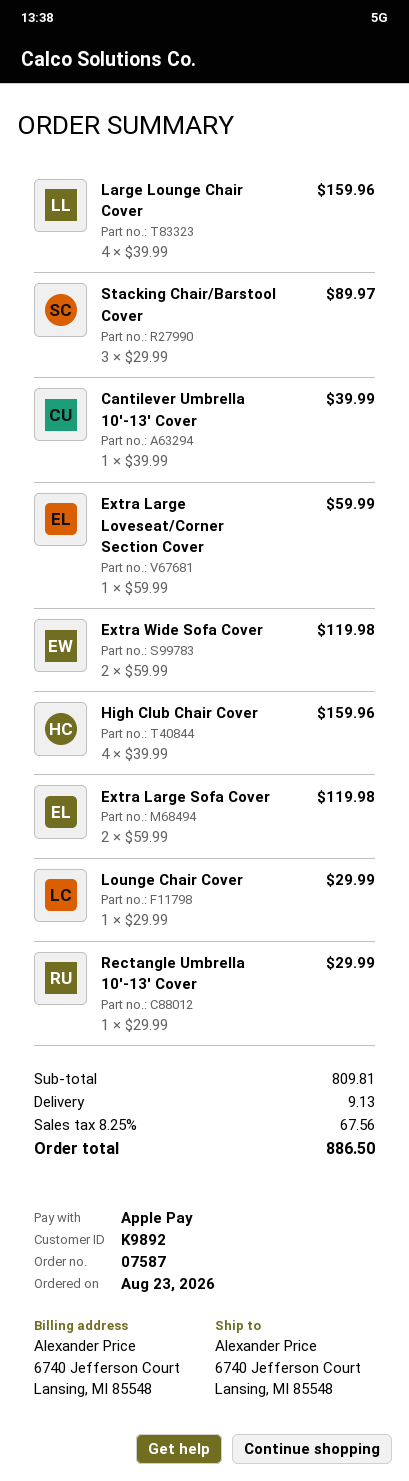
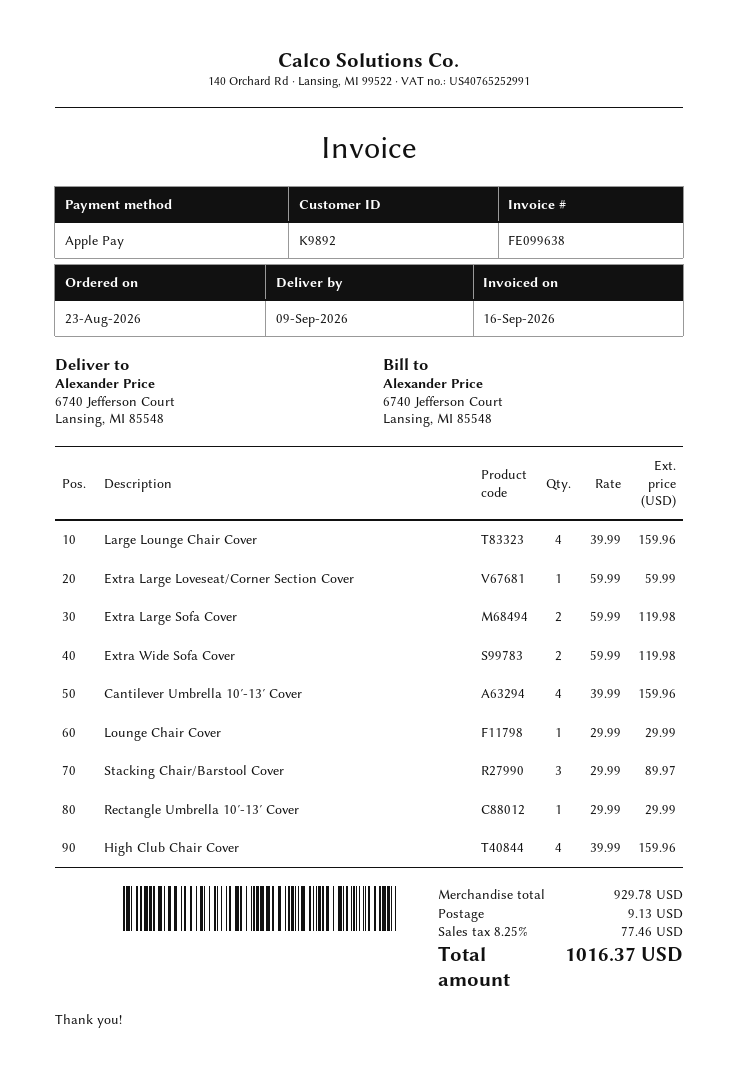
Cantilever Umbrella 10′-13′ Cover: 1 x 39.99 = 39.99 -> 4 x 39.99 = 159.96
subtotal: 809.81 -> 929.78
tax: 8.25% = 67.56 -> 8.25% = 77.46
total: 886.50 -> 1016.37

